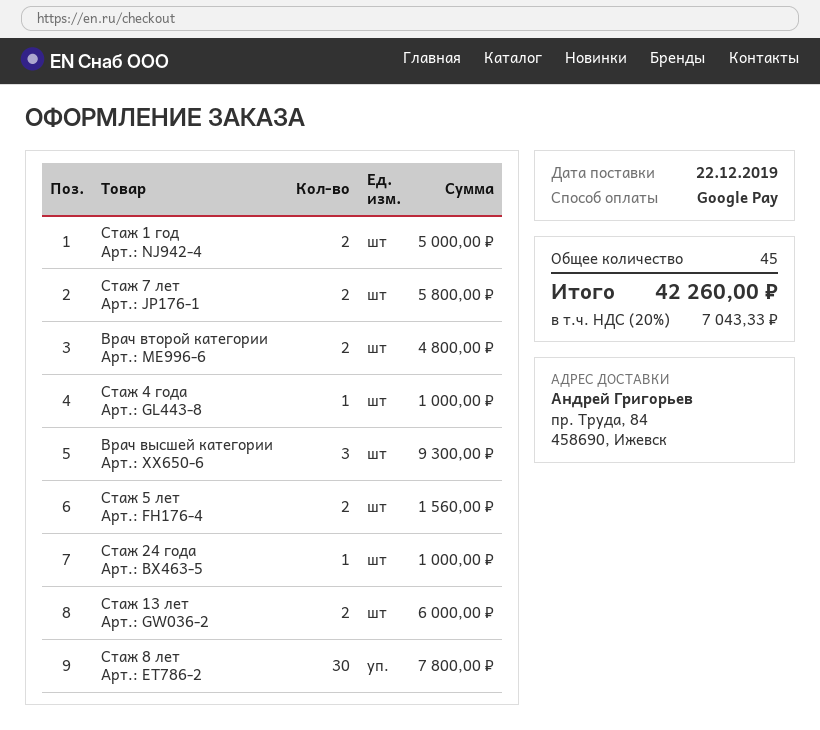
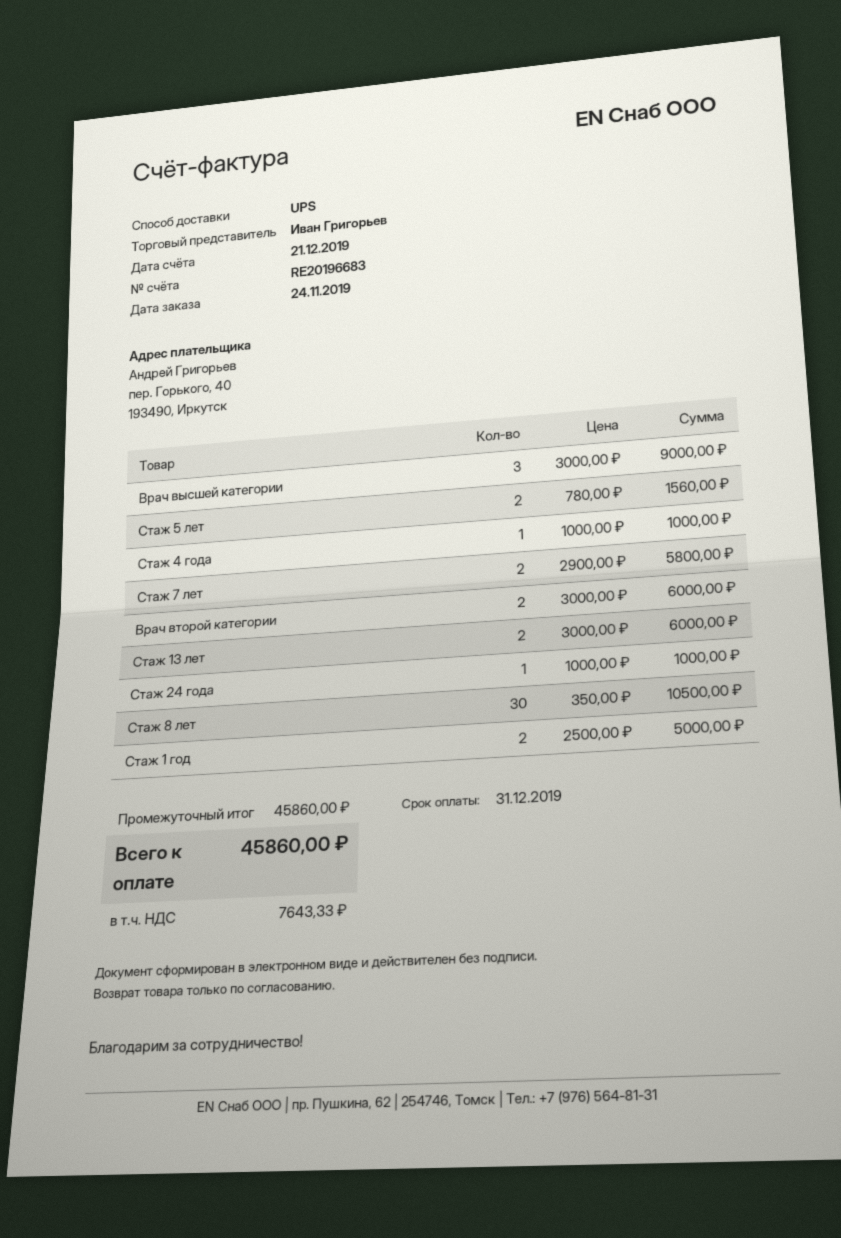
Врач второй категории: 2 for 4800.00 -> 2 for 6000.00
Врач высшей категории: 3 for 9300.00 -> 3 for 9000.00
Стаж 8 лет: 30 for 7800.00 -> 30 for 10500.00
tax: 7043.33 -> 7643.33
total: 42260.00 -> 45860.00

